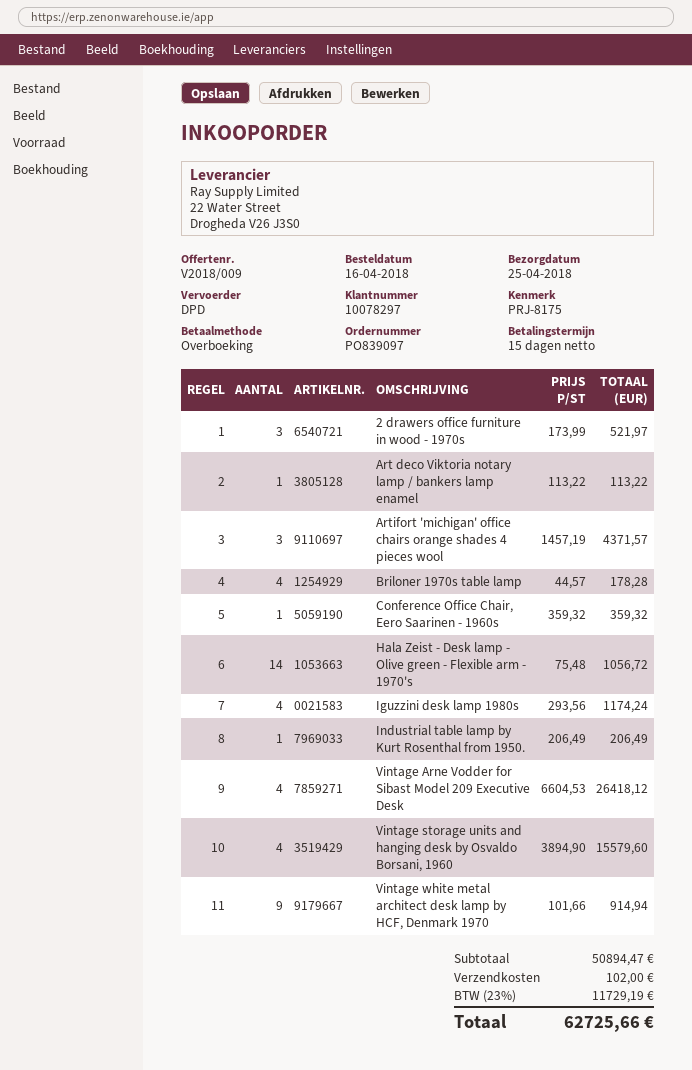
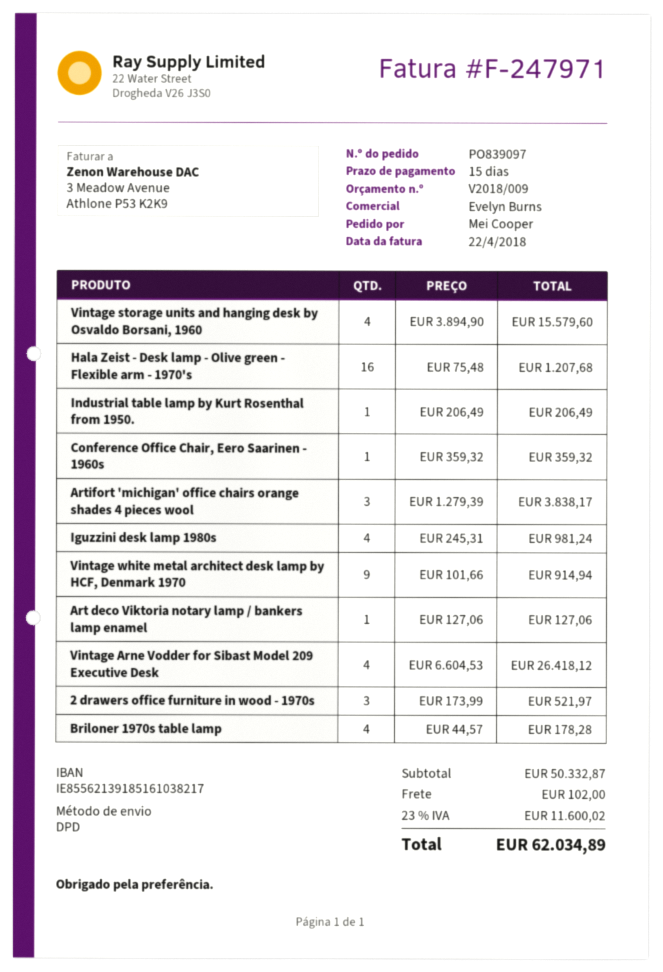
Art deco Viktoria notary lamp / bankers lamp enamel: 1 x 113.22 = 113.22 -> 1 x 127.06 = 127.06
Artifort 'michigan' office chairs orange shades 4 pieces wool: 3 x 1457.19 = 4371.57 -> 3 x 1279.39 = 3838.17
Hala Zeist - Desk lamp - Olive green - Flexible arm - 1970's: 14 x 75.48 = 1056.72 -> 16 x 75.48 = 1207.68
Iguzzini desk lamp 1980s: 4 x 293.56 = 1174.24 -> 4 x 245.31 = 981.24
subtotal: 50894.47 -> 50332.87
tax: 23% = 11729.19 -> 23% = 11600.02
total: 62725.66 -> 62034.89

